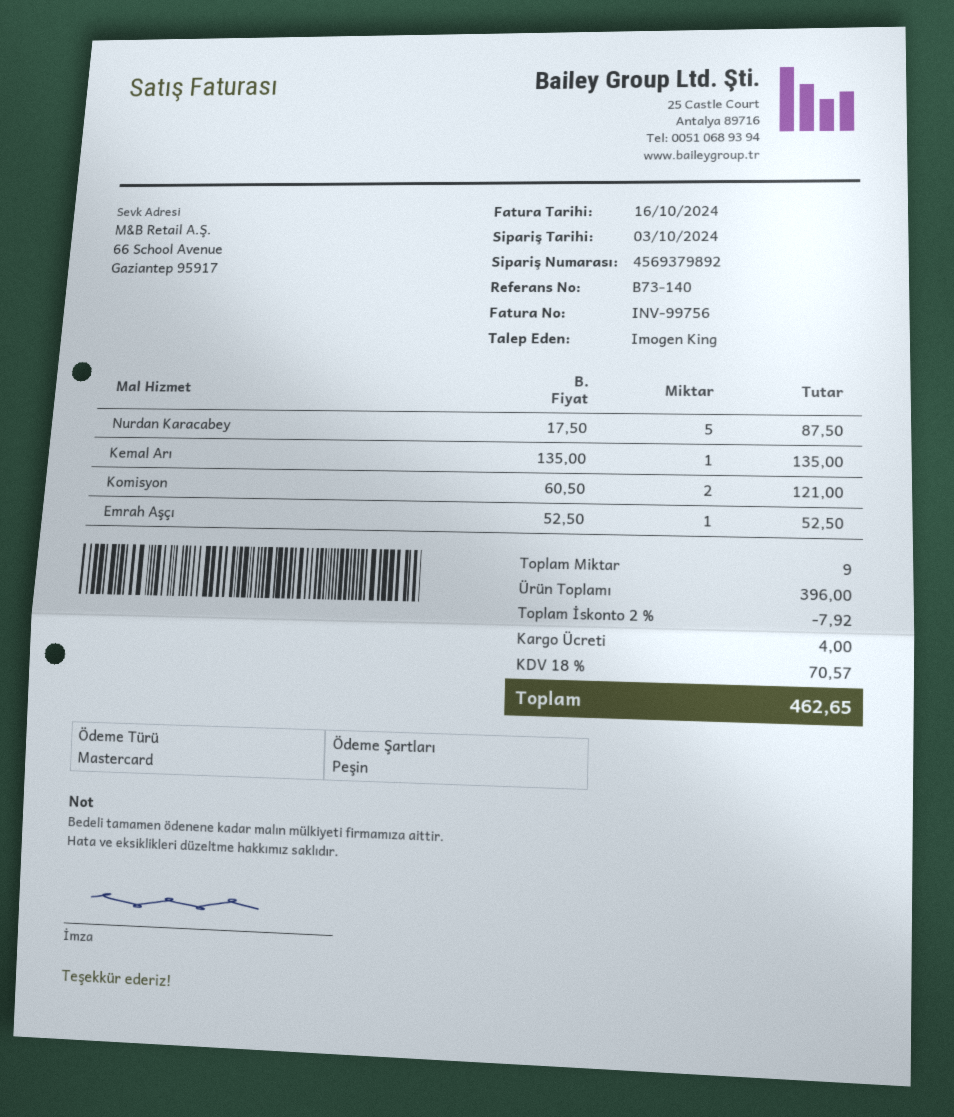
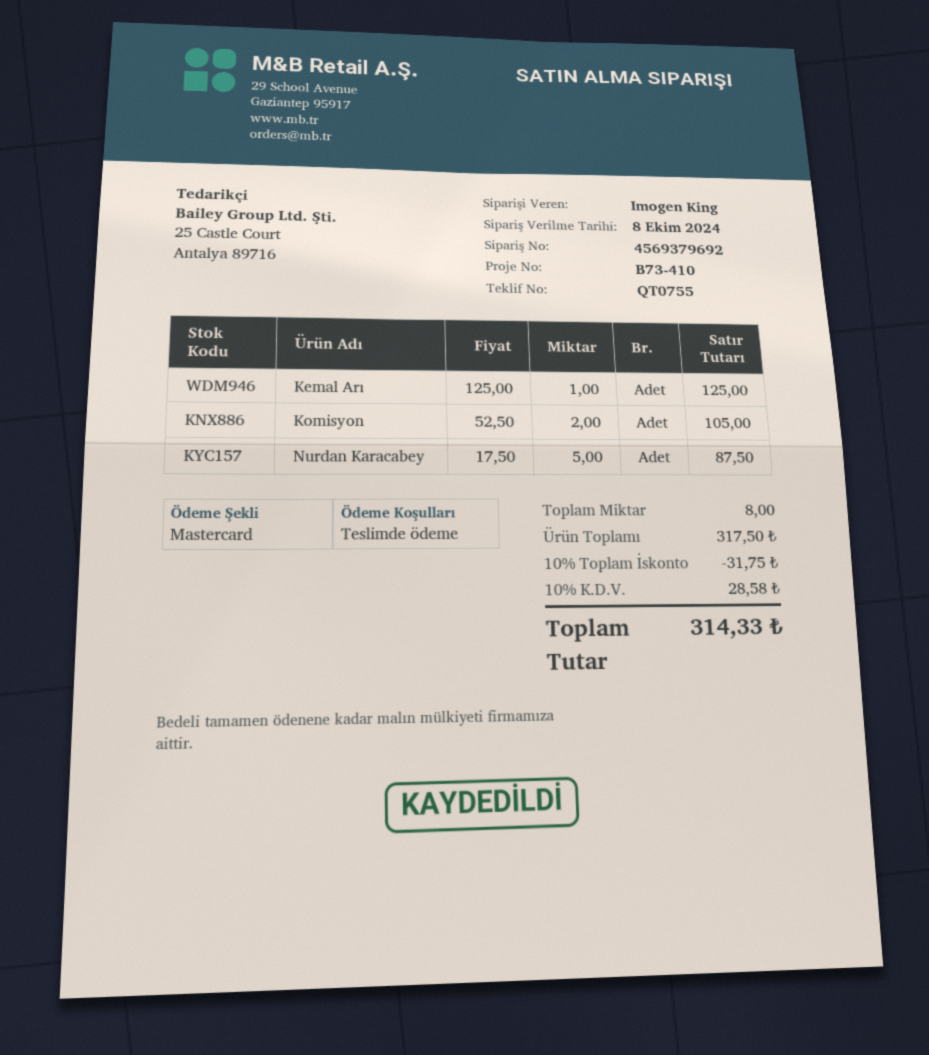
order number: 4569379892 -> 4569379692
order date: 2024-10-03 -> 2024-10-08
reference: B73-140 -> B73-410
Kemal Arı: 1 x 135.00 = 135.00 -> 1 x 125.00 = 125.00
Komisyon: 2 x 60.50 = 121.00 -> 2 x 52.50 = 105.00
Emrah Aşçı: 1 x 52.50 = 52.50 -> none
total quantity: 9 -> 8
subtotal: 396.00 -> 317.50
discount: 2% = 7.92 -> 10% = 31.75
shipping: 4.00 -> none
tax: 18% = 70.57 -> 10% = 28.58
total: 462.65 -> 314.33

